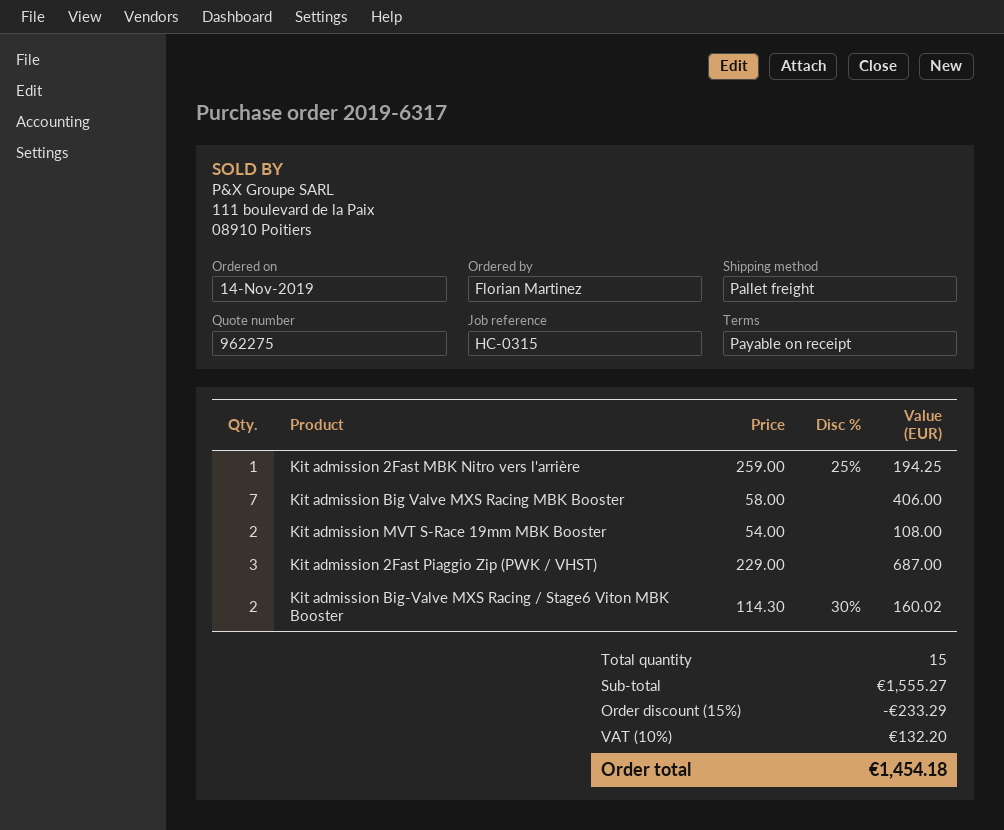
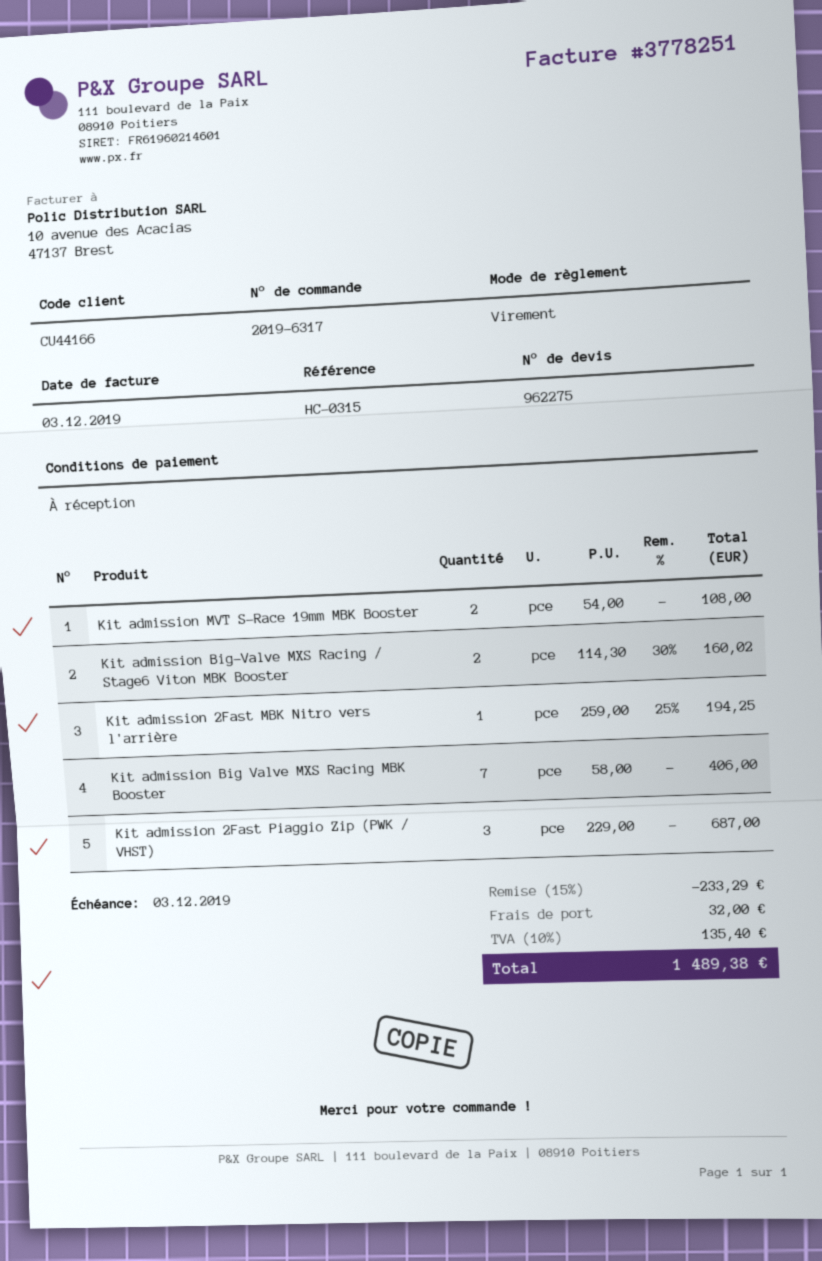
shipping: none -> 32.00
tax: 10% = 132.20 -> 10% = 135.40
total: 1454.18 -> 1489.38

